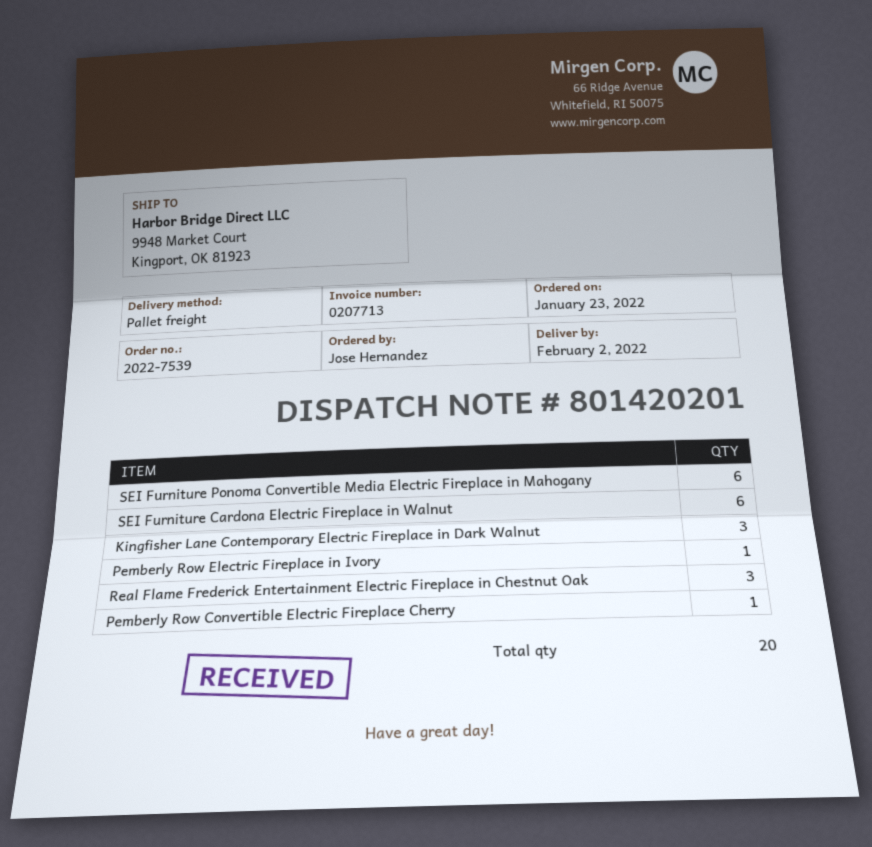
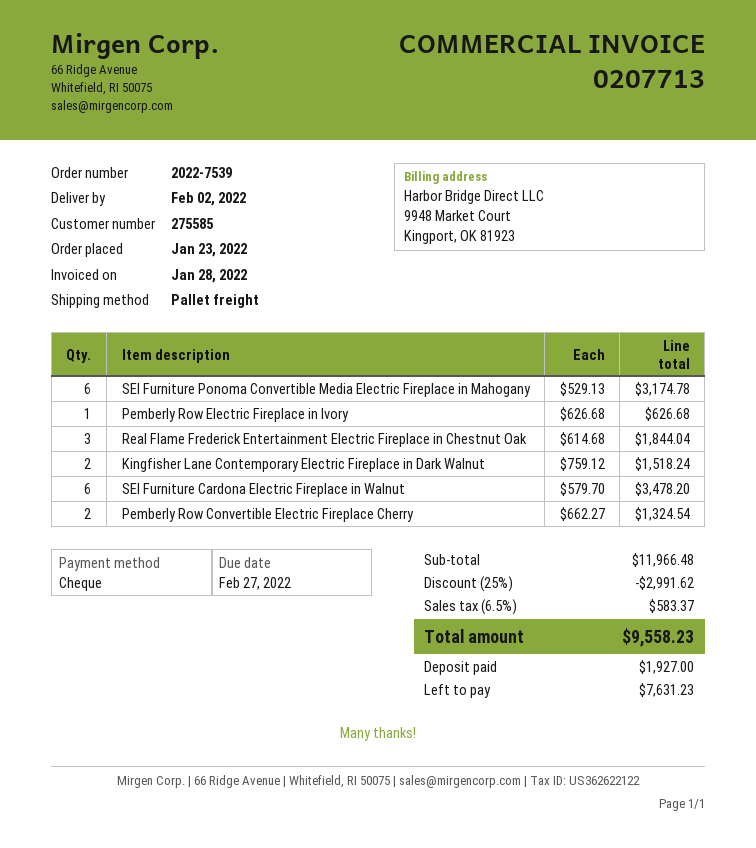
Kingfisher Lane Contemporary Electric Fireplace in Dark Walnut: 3 -> 2
Pemberly Row Convertible Electric Fireplace Cherry: 1 -> 2

